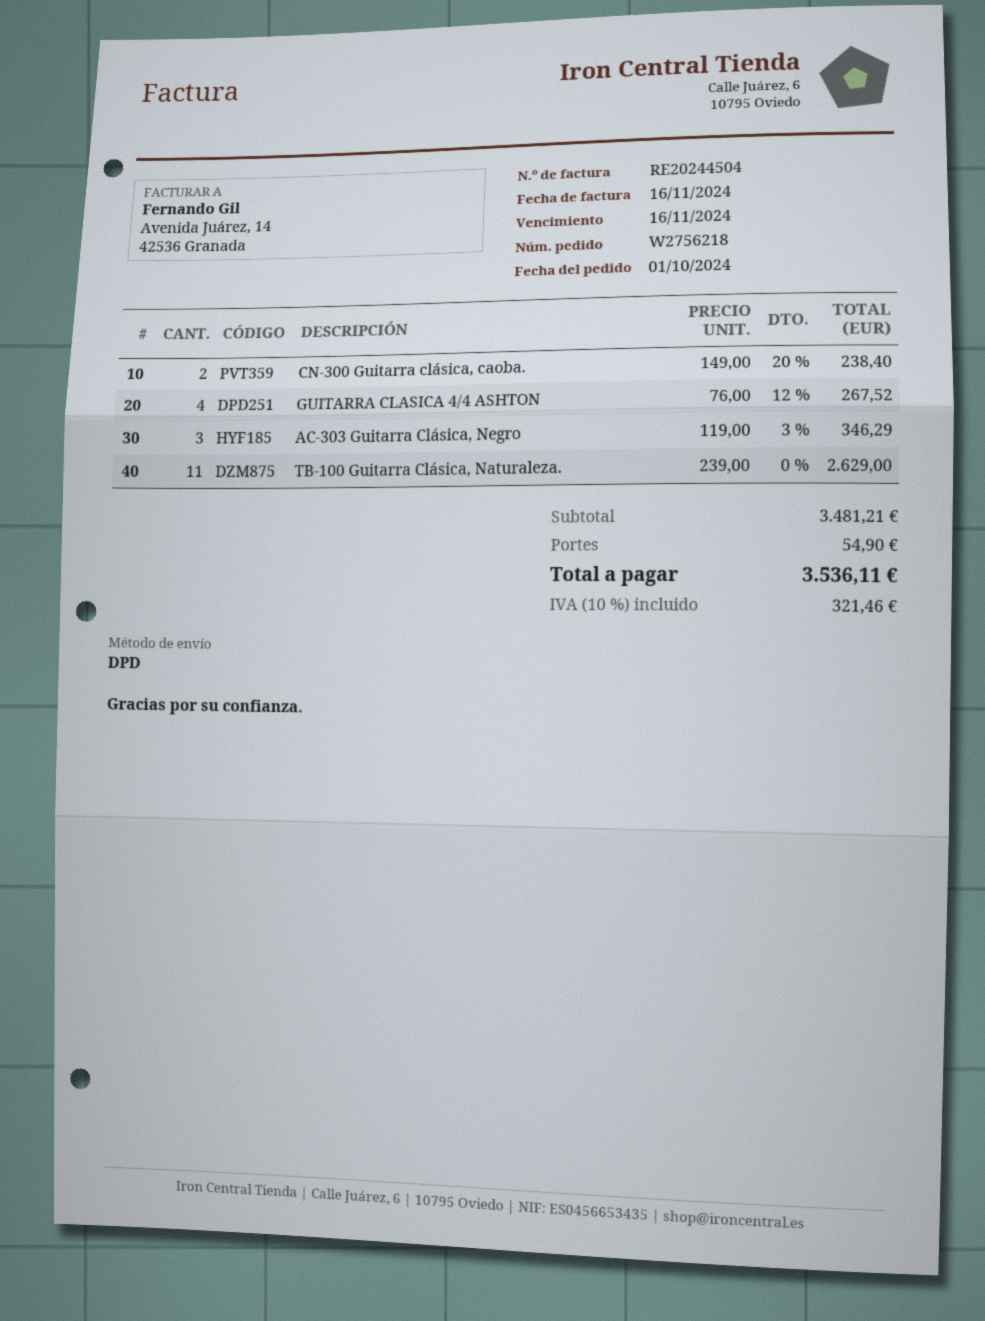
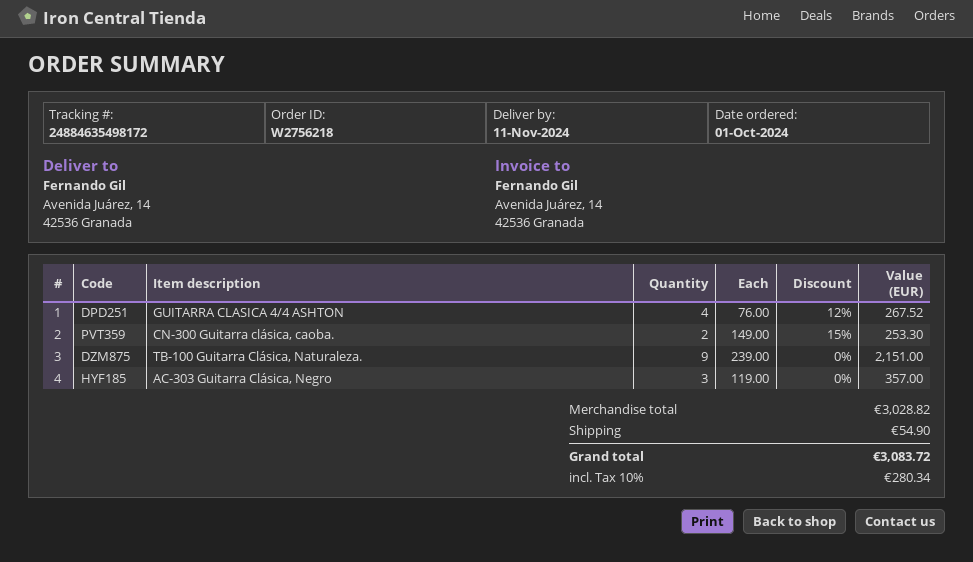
CN-300 Guitarra clásica, caoba.: 2 x 149.00 - 20% = 238.40 -> 2 x 149.00 - 15% = 253.30
AC-303 Guitarra Clásica, Negro: 3 x 119.00 - 3% = 346.29 -> 3 x 119.00 = 357.00
TB-100 Guitarra Clásica, Naturaleza.: 11 x 239.00 = 2629.00 -> 9 x 239.00 = 2151.00
subtotal: 3481.21 -> 3028.82
tax: 10% = 321.46 -> 10% = 280.34
total: 3536.11 -> 3083.72

